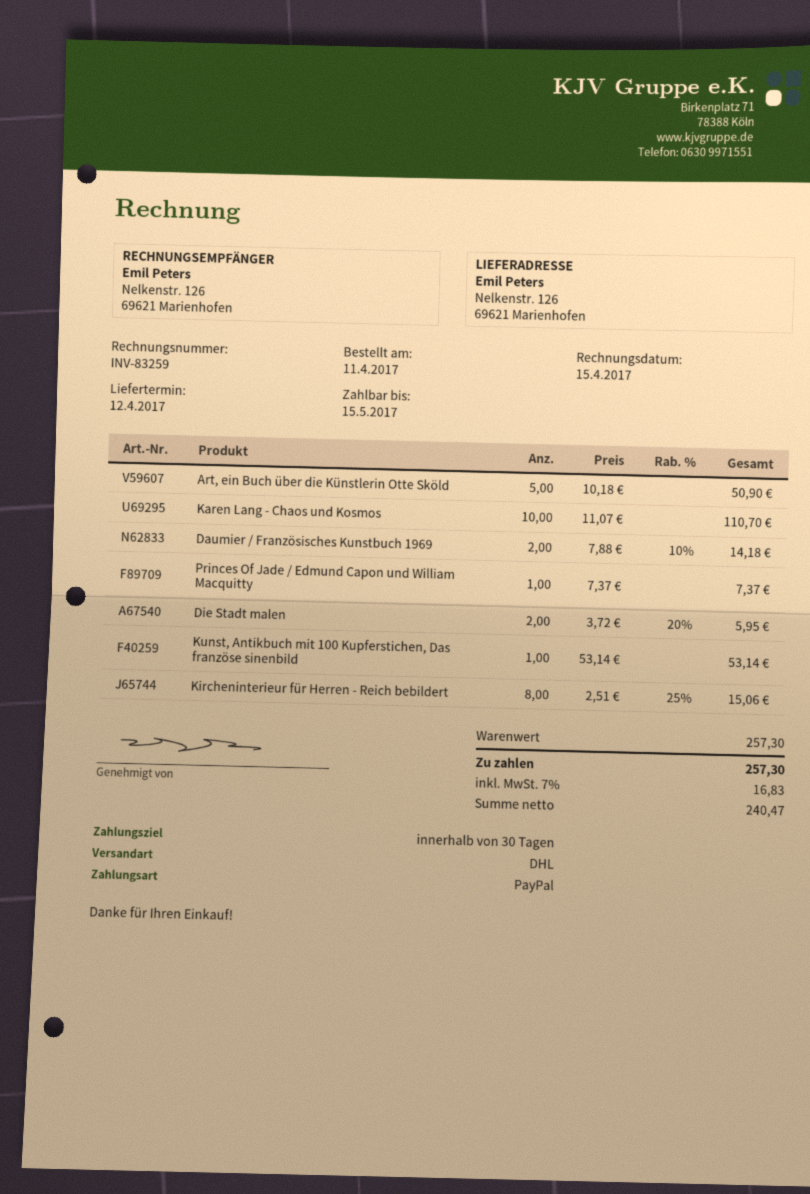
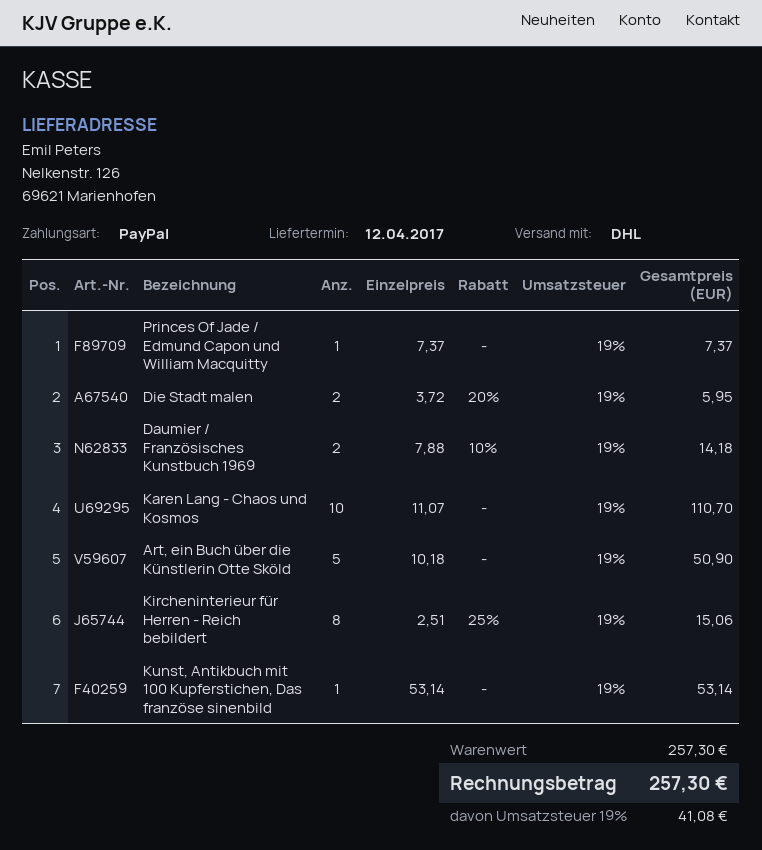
tax: 7% = 16.83 -> 19% = 41.08

